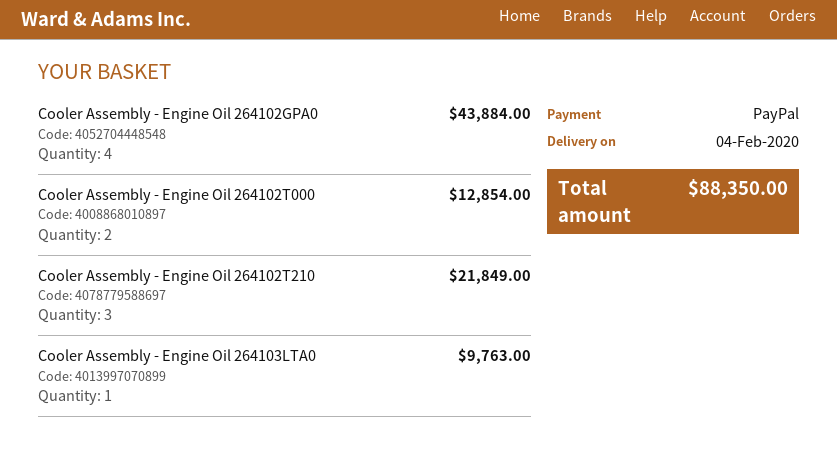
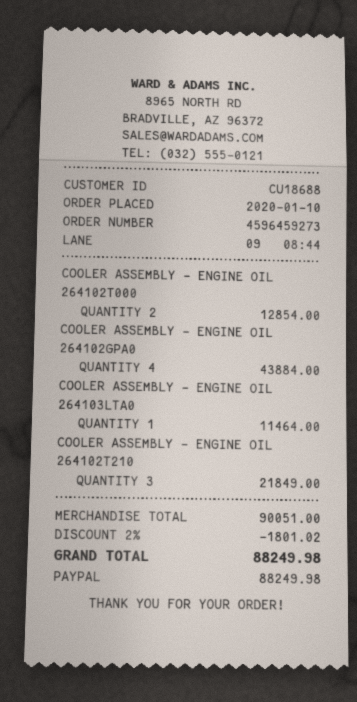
Cooler Assembly - Engine Oil 264103LTA0: 1 for 9763.00 -> 1 for 11464.00
discount: none -> 2% = 1801.02
total: 88350.00 -> 88249.98

